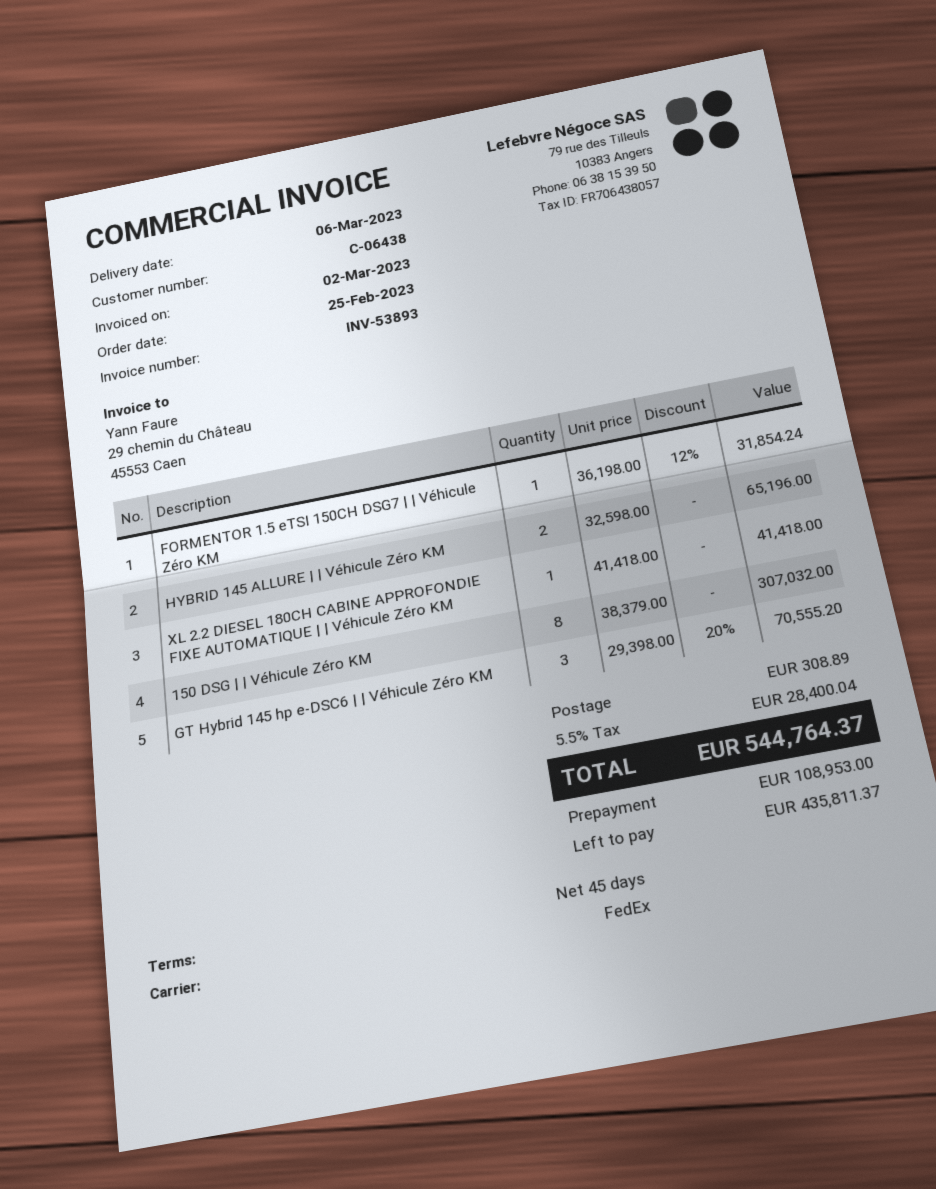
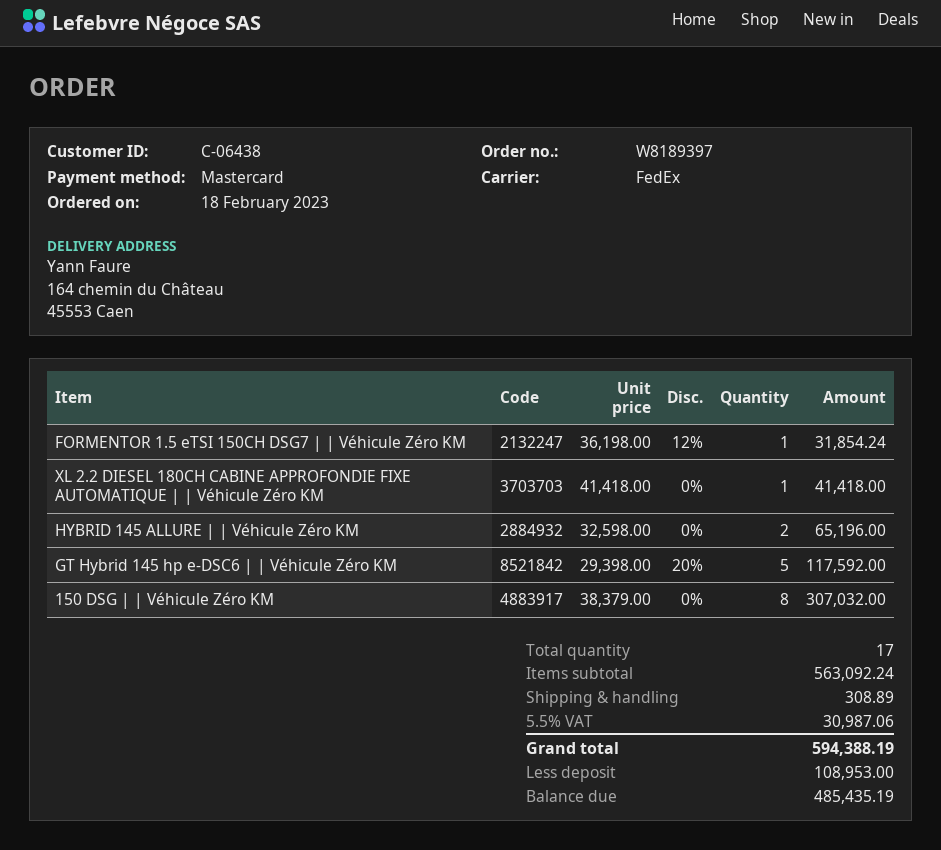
order date: 2023-02-25 -> 2023-02-18
GT Hybrid 145 hp e-DSC6 | | Véhicule Zéro KM: 3 x 29398.00 - 20% = 70555.20 -> 5 x 29398.00 - 20% = 117592.00
tax: 5.5% = 28400.04 -> 5.5% = 30987.06
total: 544764.37 -> 594388.19
balance: 435811.37 -> 485435.19

